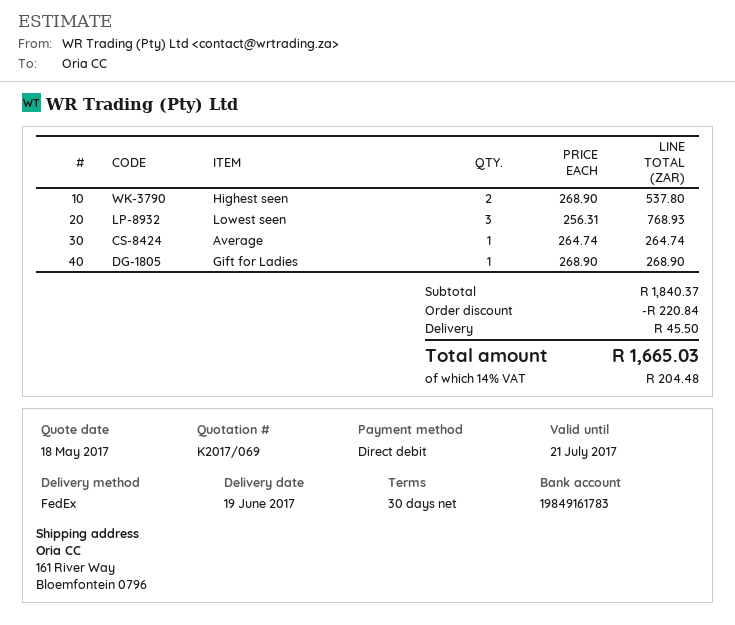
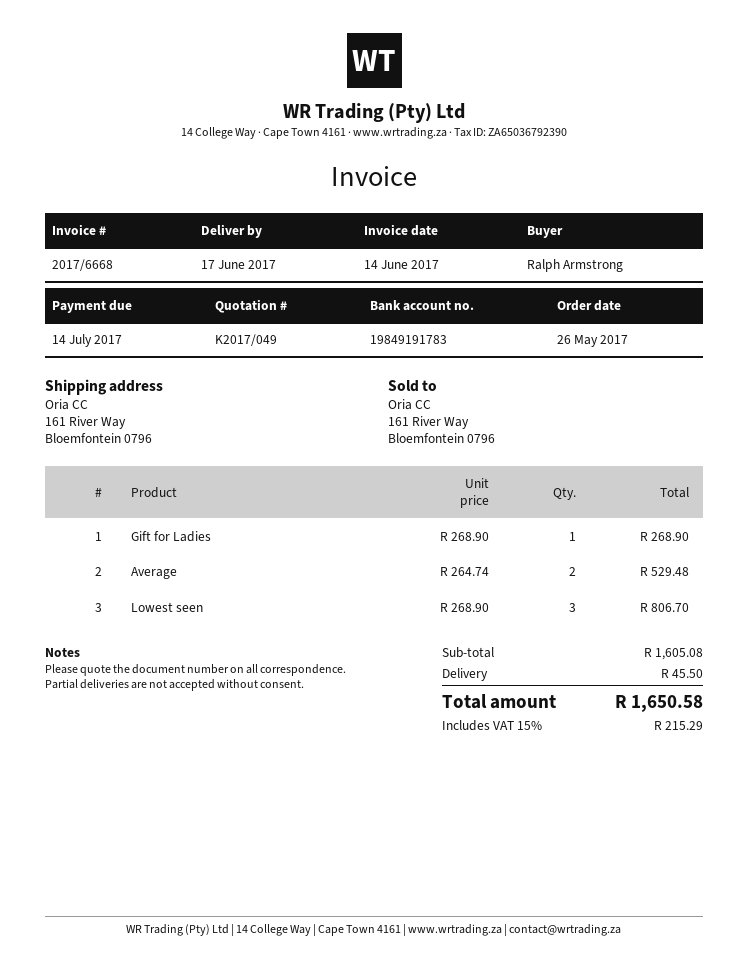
quote number: K2017/069 -> K2017/049
delivery date: 2017-06-19 -> 2017-06-17
bank account: 19849161783 -> 19849191783
Highest seen: 2 x 268.90 = 537.80 -> none
Lowest seen: 3 x 256.31 = 768.93 -> 3 x 268.90 = 806.70
Average: 1 x 264.74 = 264.74 -> 2 x 264.74 = 529.48
subtotal: 1840.37 -> 1605.08
discount: 220.84 -> none
tax: 14% = 204.48 -> 15% = 215.29
total: 1665.03 -> 1650.58

